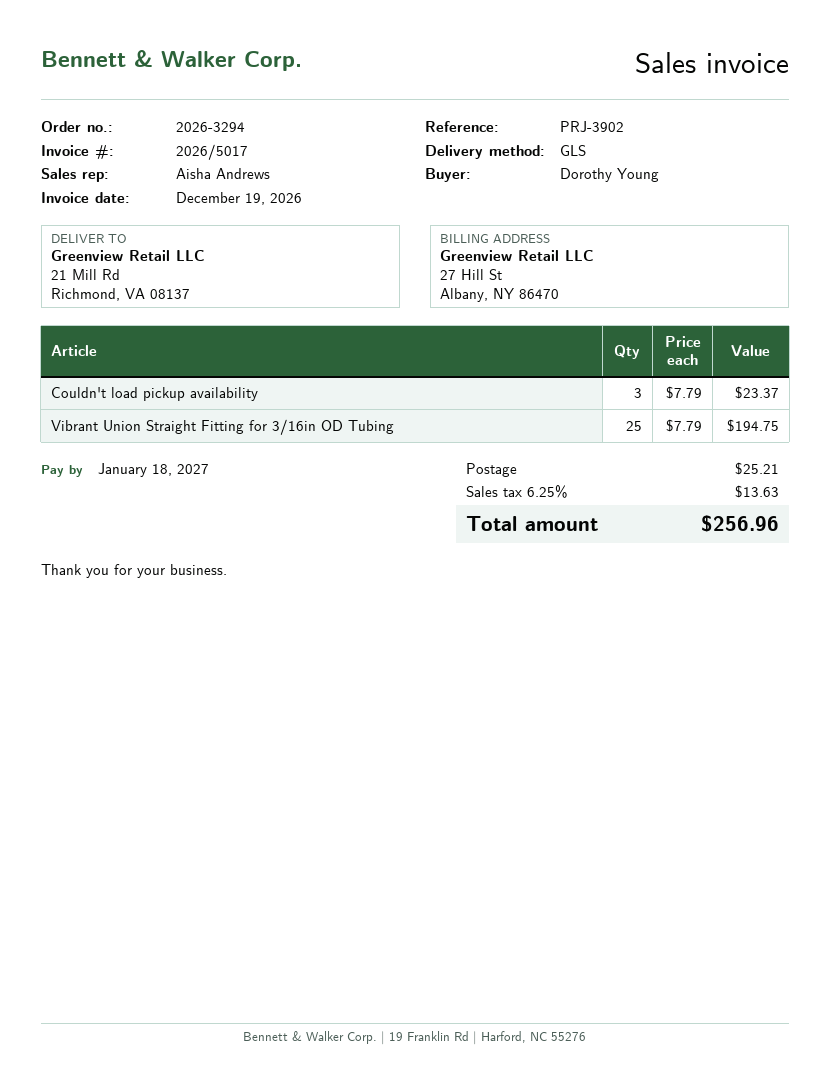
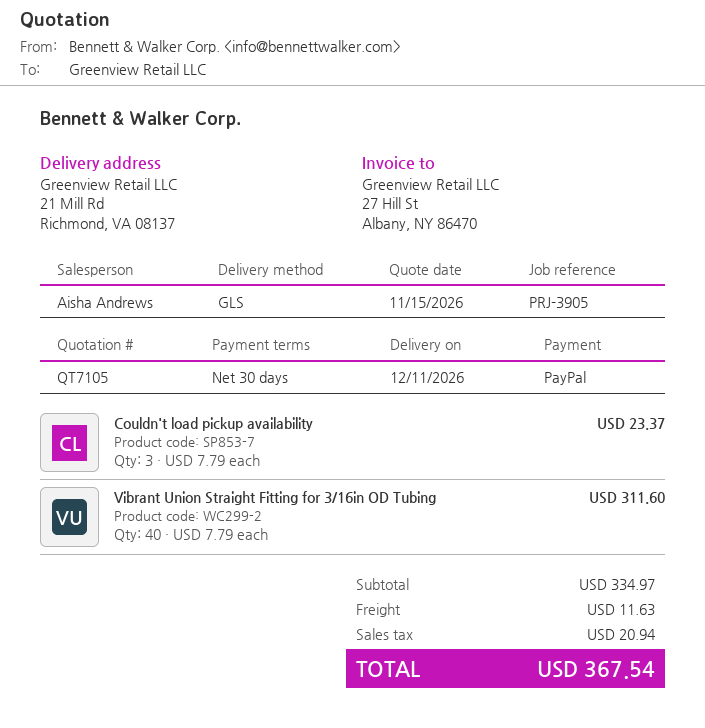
reference: PRJ-3902 -> PRJ-3905
Vibrant Union Straight Fitting for 3/16in OD Tubing: 25 x 7.79 = 194.75 -> 40 x 7.79 = 311.60
shipping: 25.21 -> 11.63
tax: 13.63 -> 20.94
total: 256.96 -> 367.54

